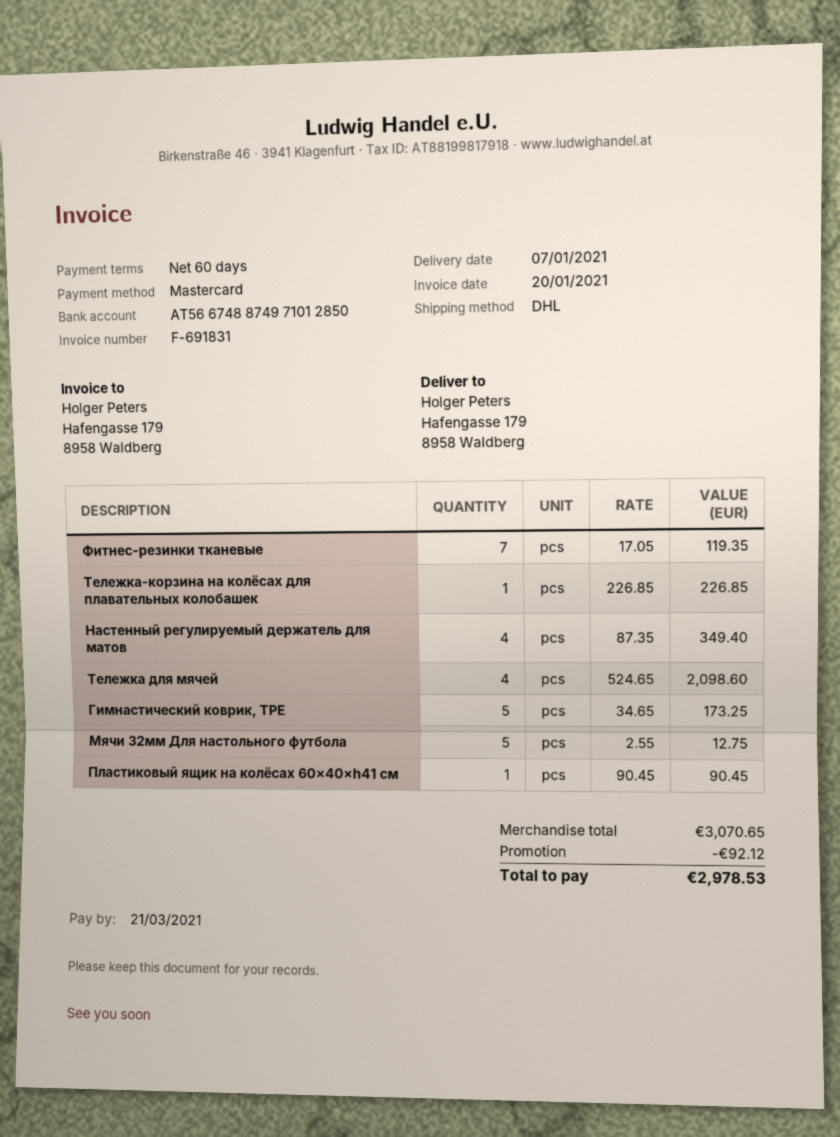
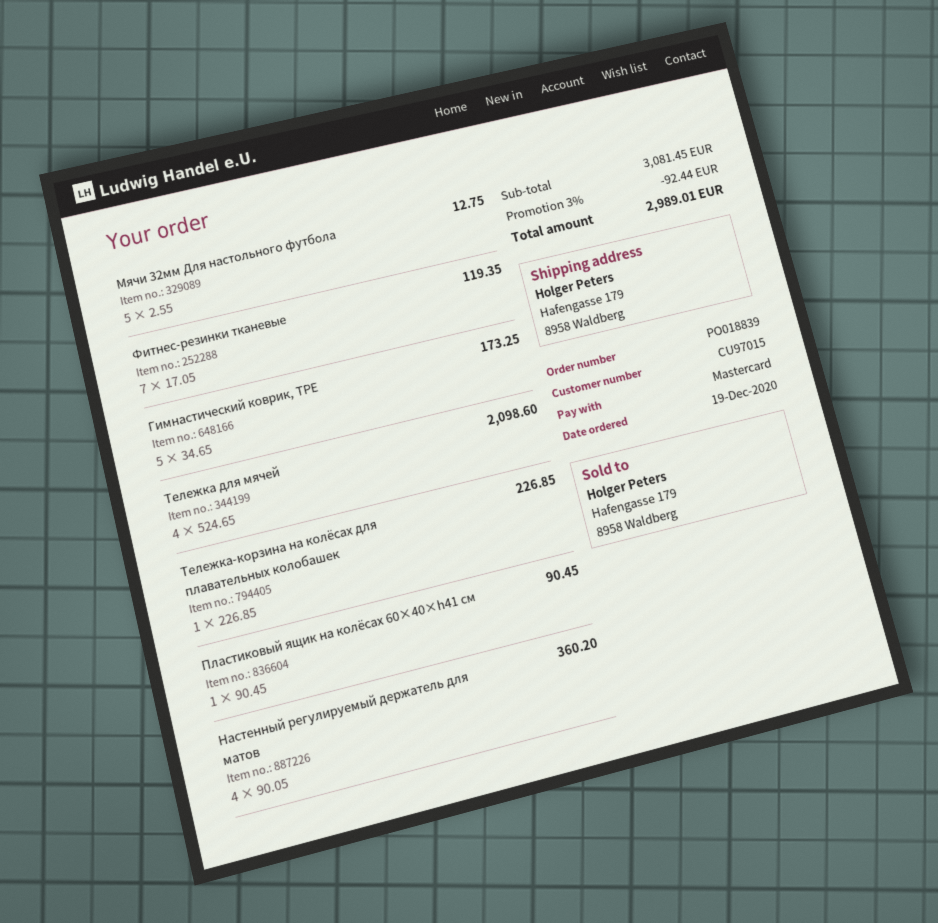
Настенный регулируемый держатель для матов: 4 x 87.35 = 349.40 -> 4 x 90.05 = 360.20
subtotal: 3070.65 -> 3081.45
discount: 92.12 -> 92.44
total: 2978.53 -> 2989.01

